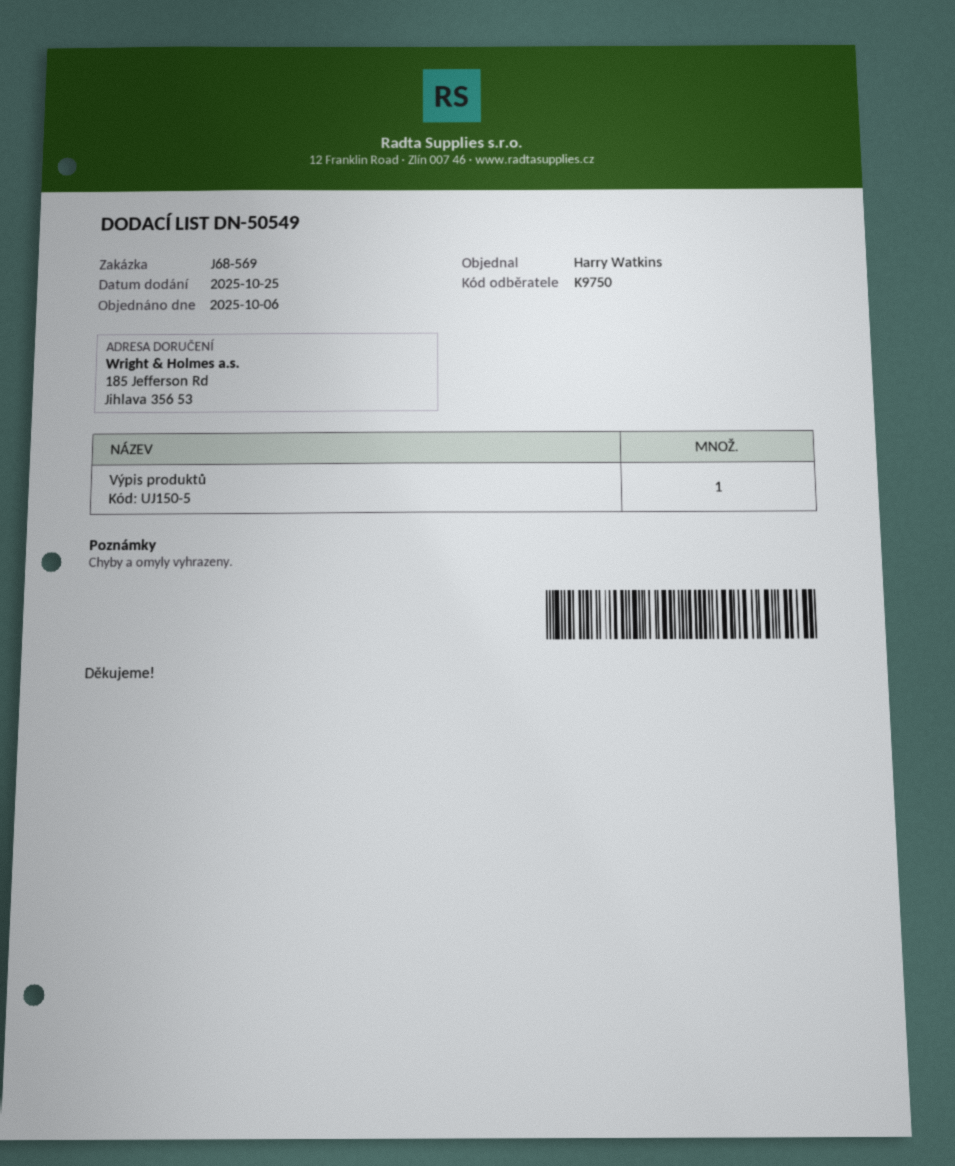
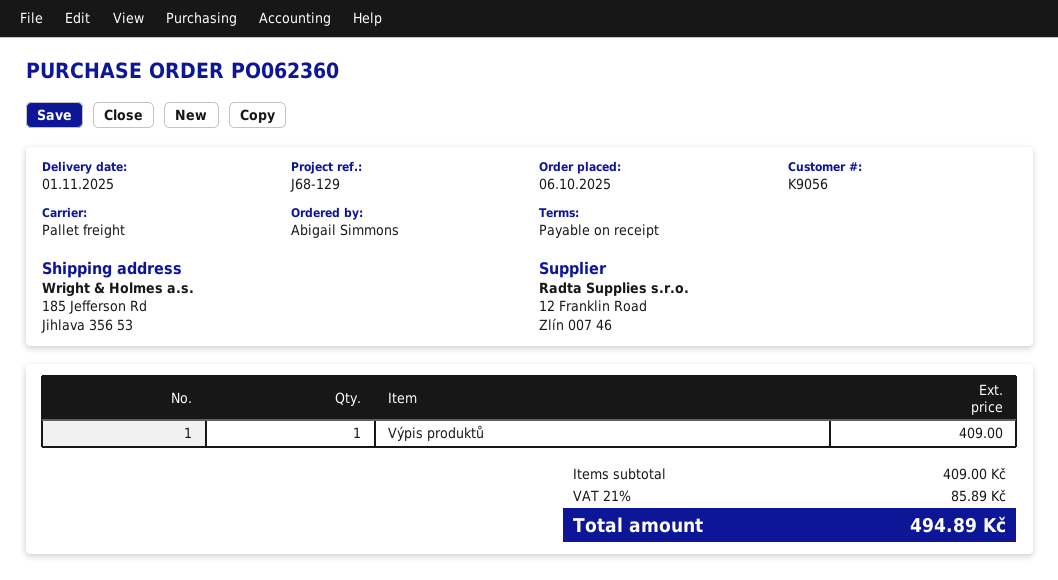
delivery date: 2025-10-25 -> 2025-11-01
customer number: K9750 -> K9056
reference: J68-569 -> J68-129
ordered by: Harry Watkins -> Abigail Simmons

